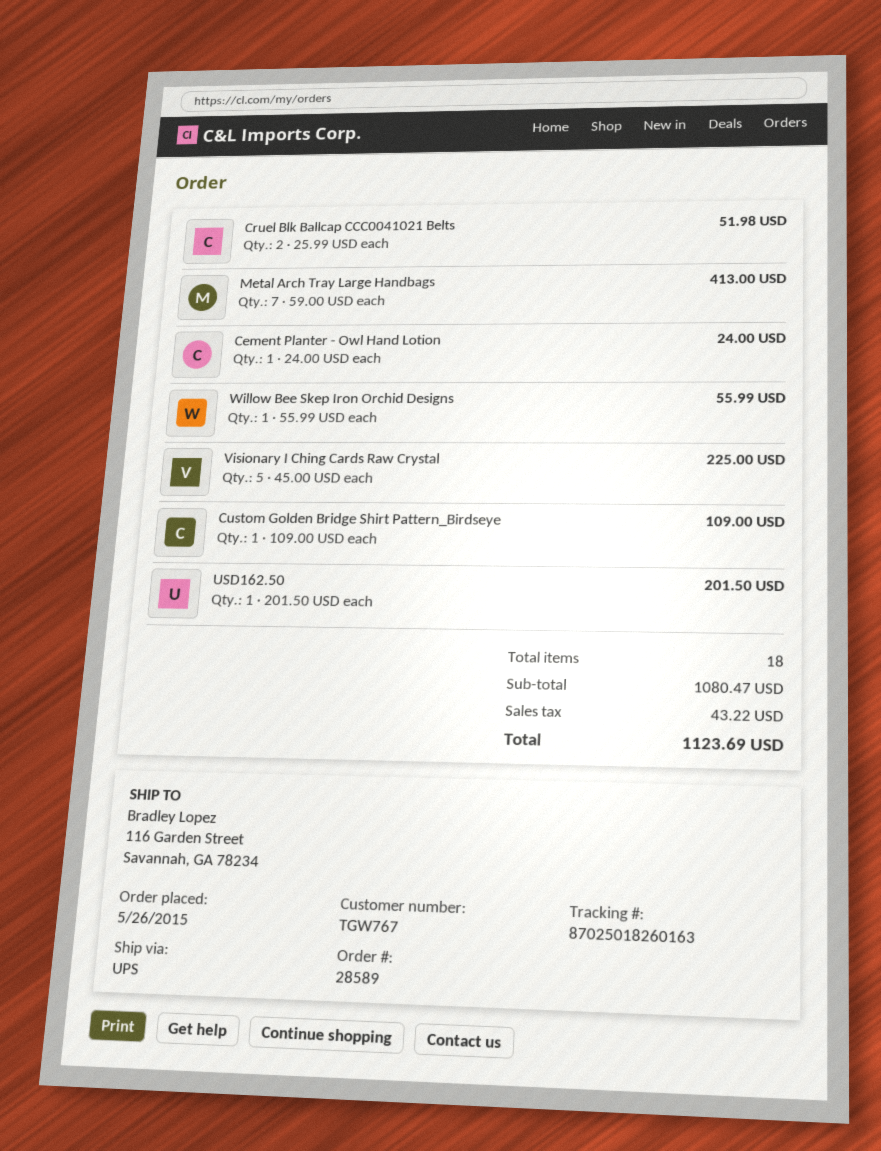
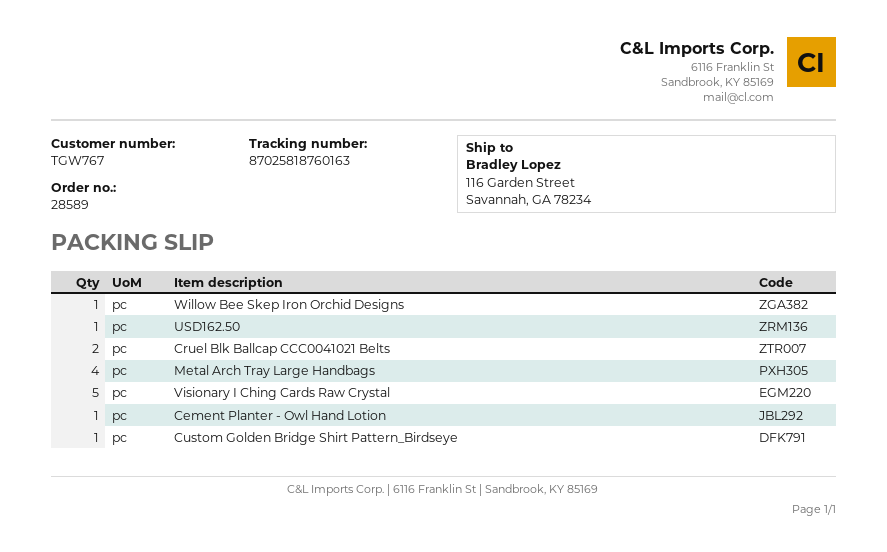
tracking number: 87025018260163 -> 87025818760163
Metal Arch Tray Large Handbags: 7 -> 4

